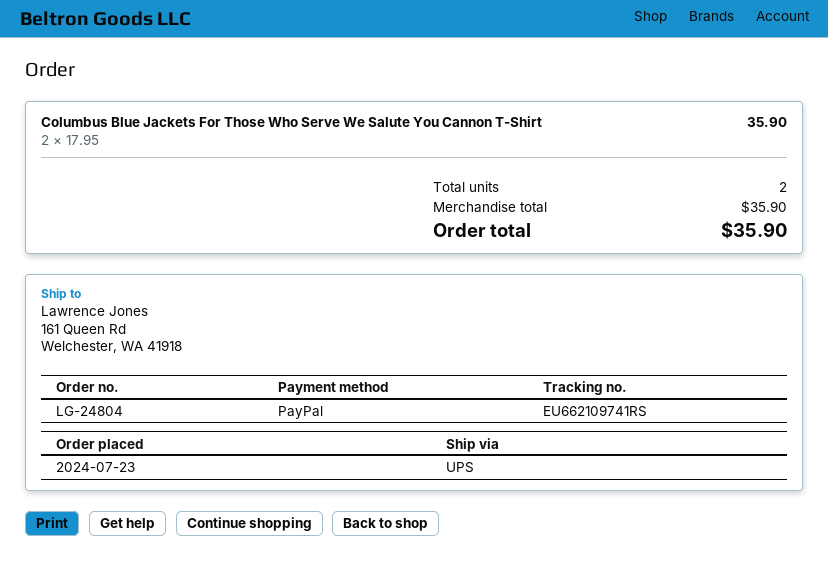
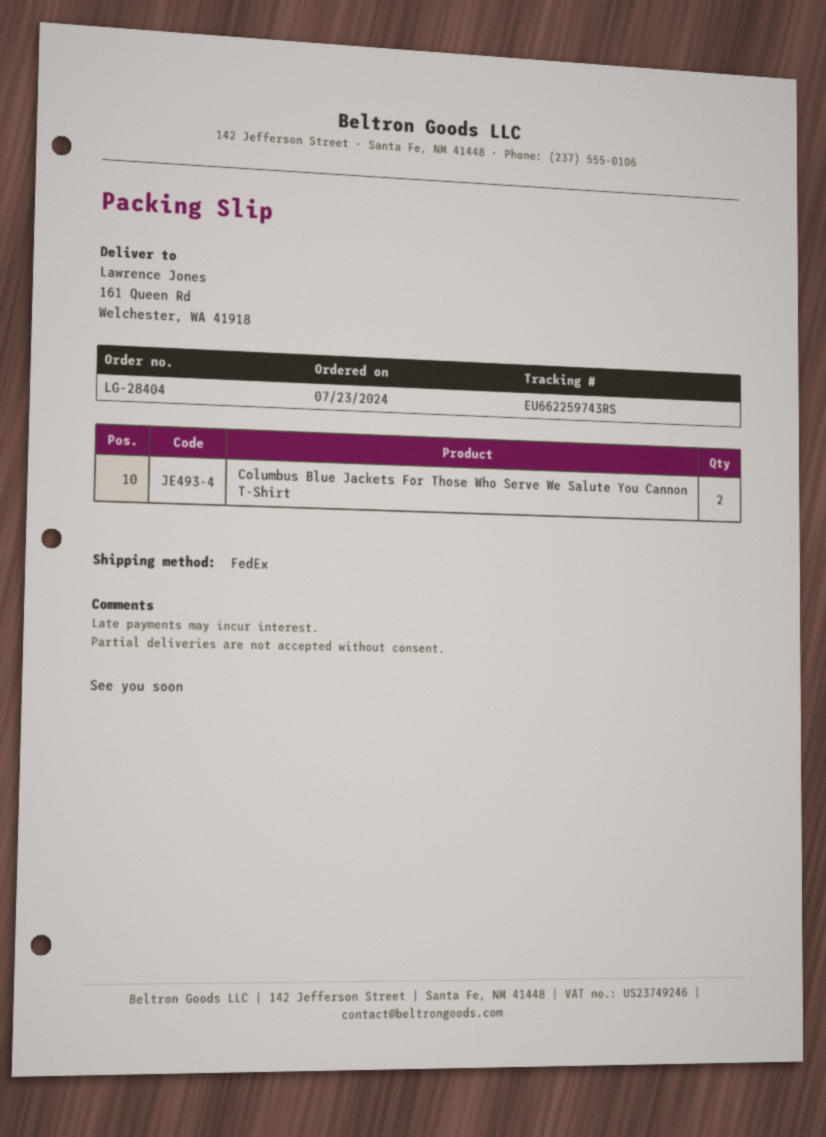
order number: LG-24804 -> LG-28404
shipping method: UPS -> FedEx
tracking number: EU662109741RS -> EU662259743RS

